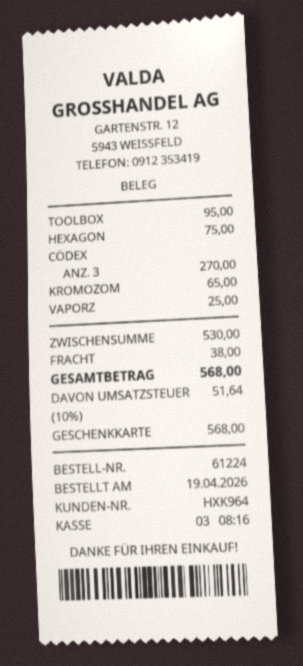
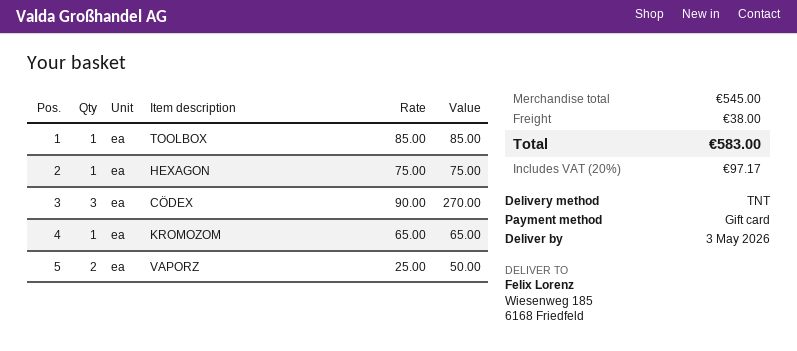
TOOLBOX: 1 for 95.00 -> 1 for 85.00
VAPORZ: 1 for 25.00 -> 2 for 50.00
subtotal: 530.00 -> 545.00
tax: 10% = 51.64 -> 20% = 97.17
total: 568.00 -> 583.00

